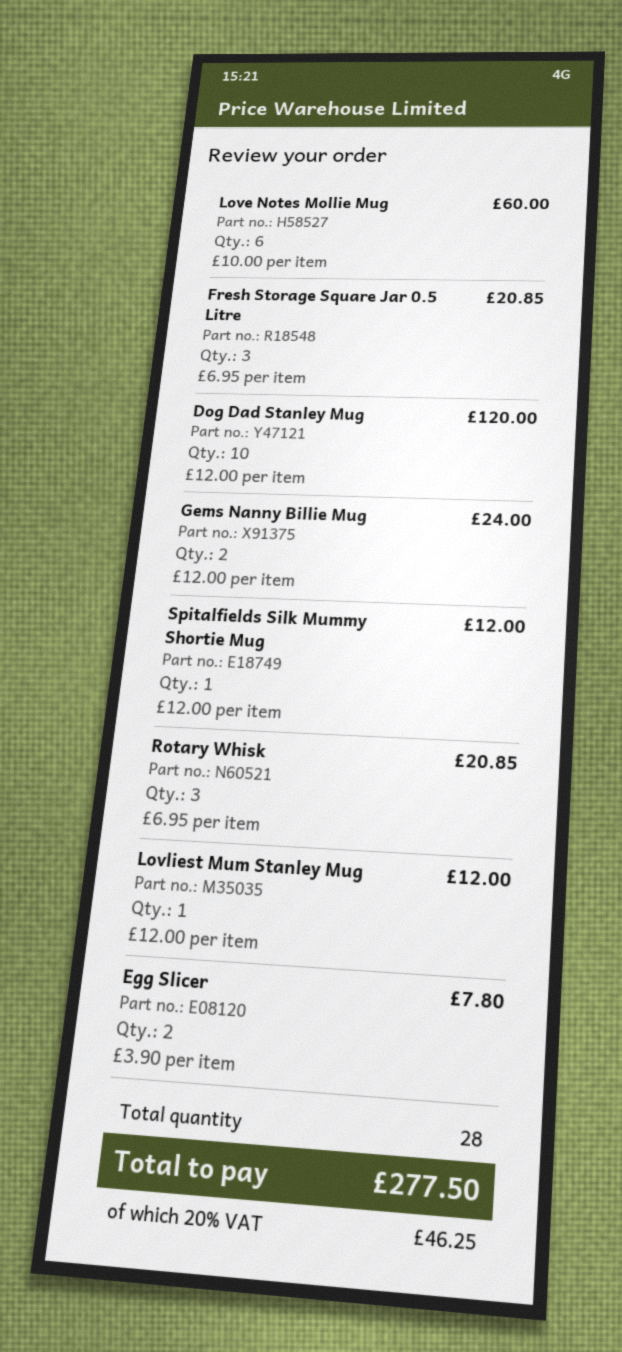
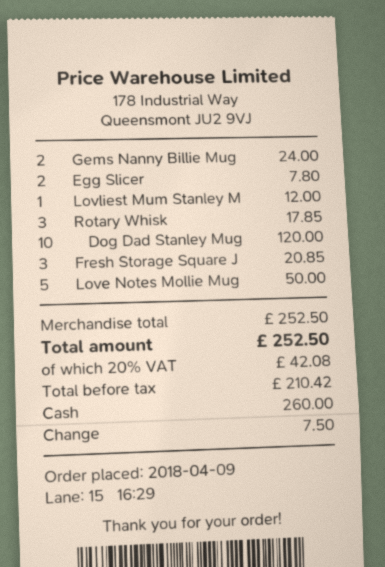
Love Notes Mollie Mug: 6 for 60.00 -> 5 for 50.00
Spitalfields Silk Mummy Shortie Mug: 1 for 12.00 -> none
Rotary Whisk: 3 for 20.85 -> 3 for 17.85
tax: 20% = 46.25 -> 20% = 42.08
total: 277.50 -> 252.50

